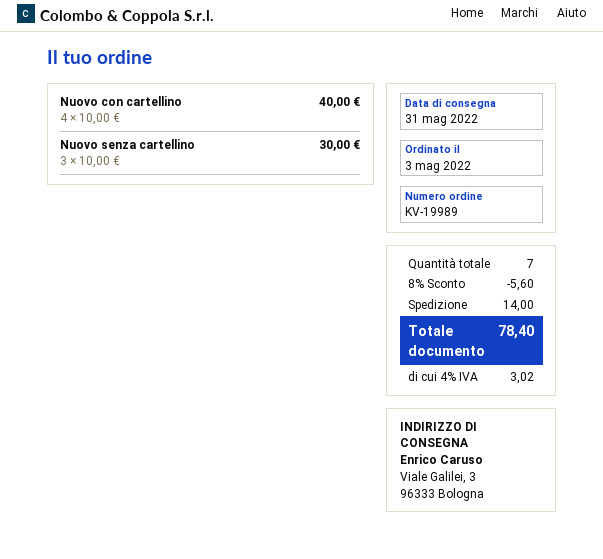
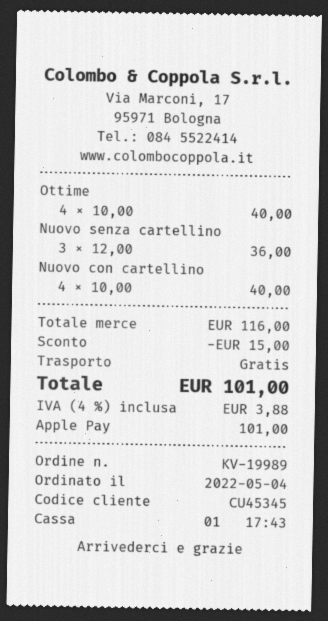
order date: 2022-05-03 -> 2022-05-04
Nuovo senza cartellino: 3 x 10.00 = 30.00 -> 3 x 12.00 = 36.00
Ottime: none -> 4 x 10.00 = 40.00
discount: 5.60 -> 15.00
shipping: 14.00 -> 0.00
tax: 4% = 3.02 -> 4% = 3.88
total: 78.40 -> 101.00

